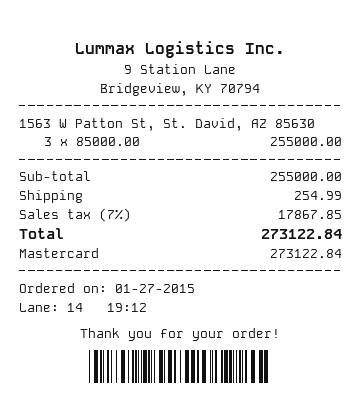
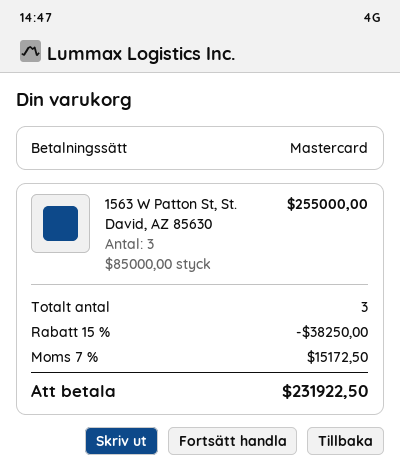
discount: none -> 15% = 38250.00
shipping: 254.99 -> none
tax: 7% = 17867.85 -> 7% = 15172.50
total: 273122.84 -> 231922.50

